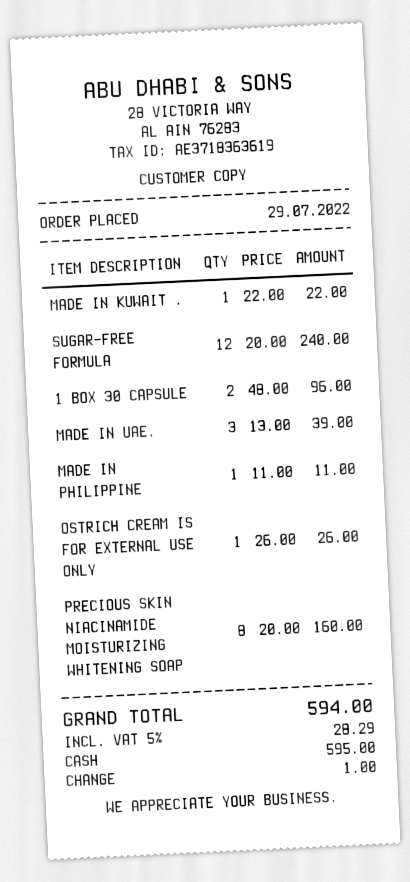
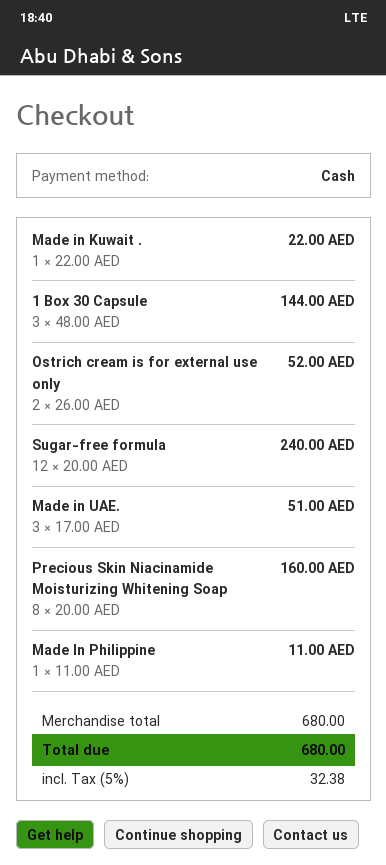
1 BOX 30 CAPSULE: 2 x 48.00 = 96.00 -> 3 x 48.00 = 144.00
MADE IN UAE.: 3 x 13.00 = 39.00 -> 3 x 17.00 = 51.00
OSTRICH CREAM IS FOR EXTERNAL USE ONLY: 1 x 26.00 = 26.00 -> 2 x 26.00 = 52.00
tax: 5% = 28.29 -> 5% = 32.38
total: 594.00 -> 680.00

